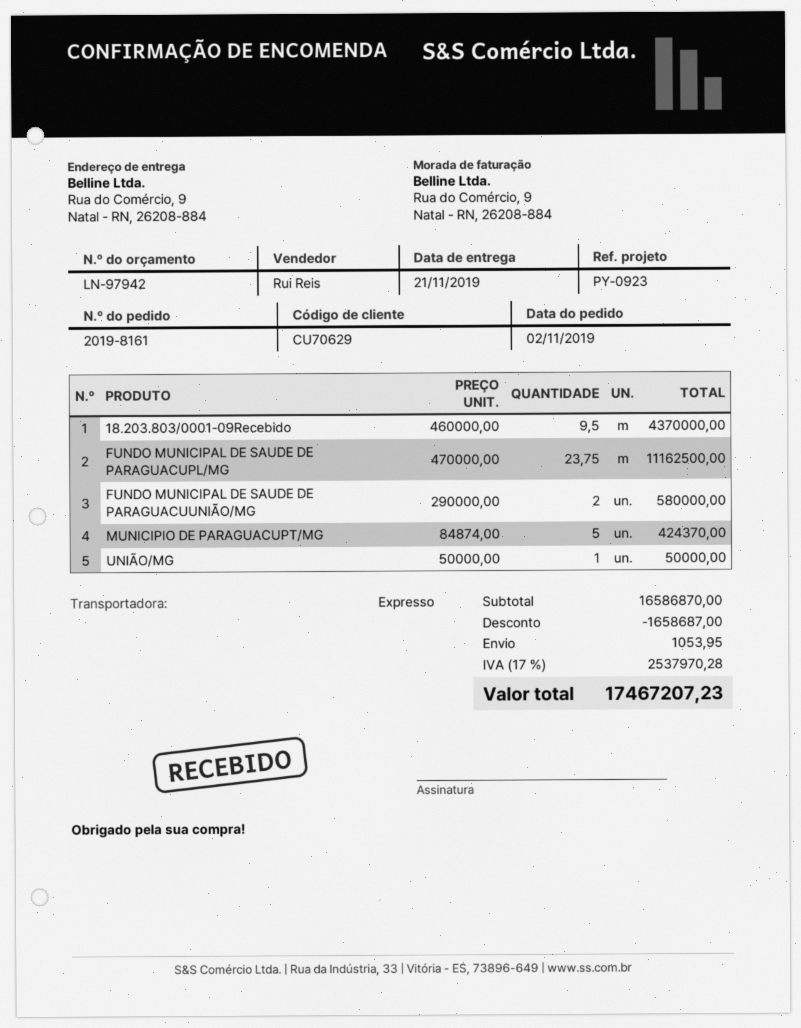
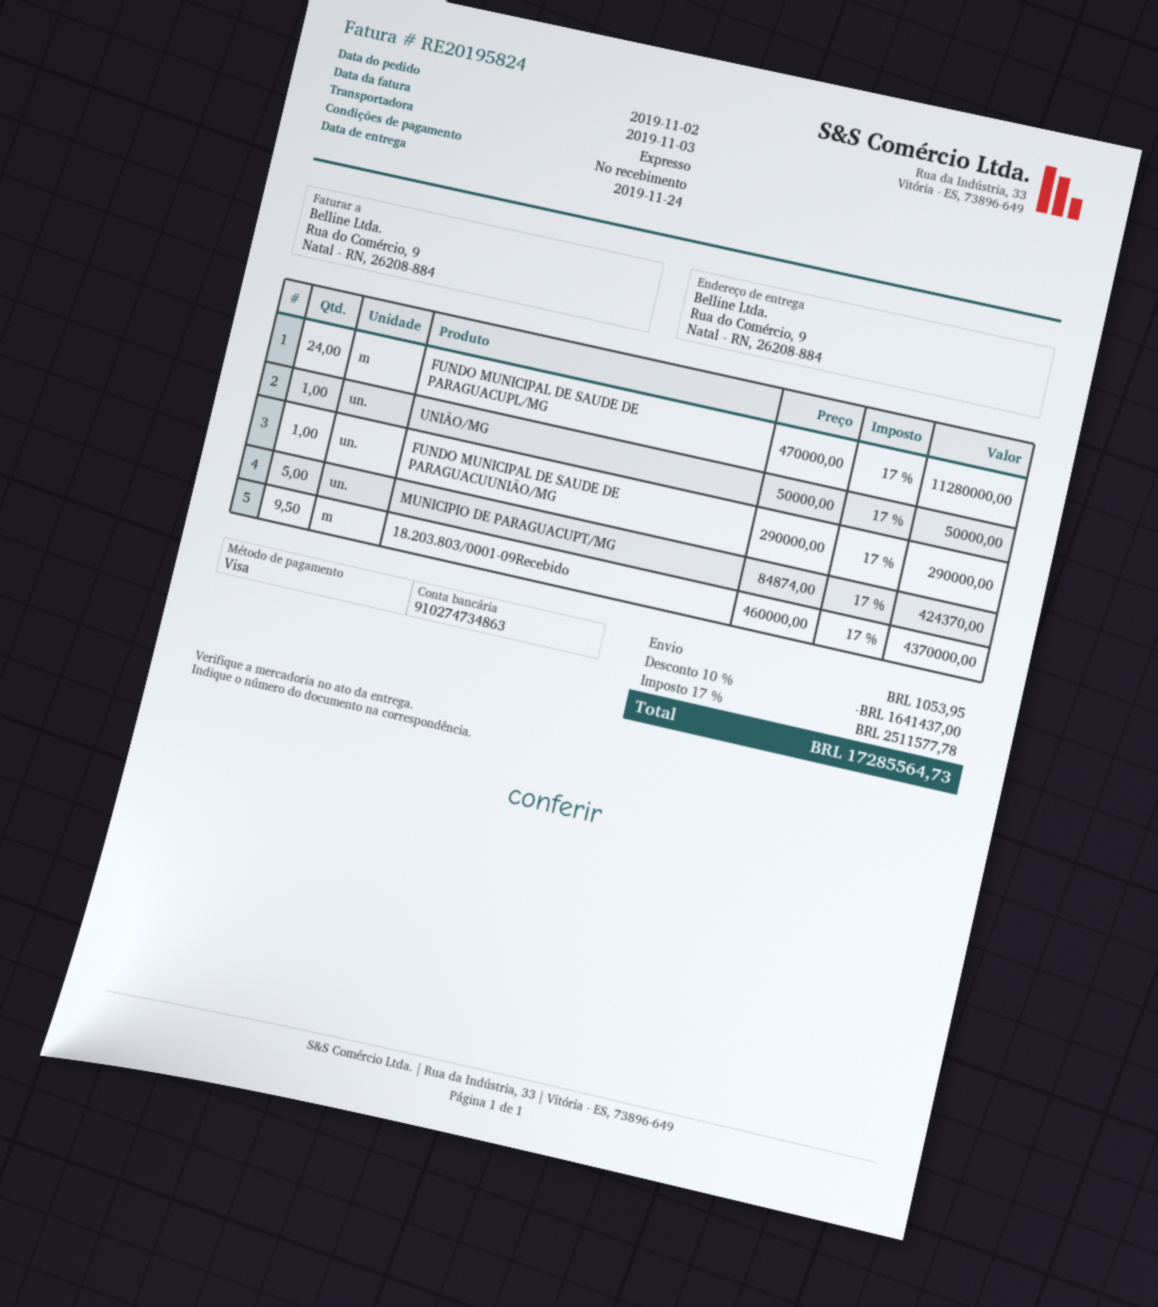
delivery date: 2019-11-21 -> 2019-11-24
FUNDO MUNICIPAL DE SAUDE DE PARAGUACUPL/MG: 23.75 x 470000.00 = 11162500.00 -> 24 x 470000.00 = 11280000.00
FUNDO MUNICIPAL DE SAUDE DE PARAGUACUUNIÃO/MG: 2 x 290000.00 = 580000.00 -> 1 x 290000.00 = 290000.00
discount: 1658687.00 -> 1641437.00
tax: 17% = 2537970.28 -> 17% = 2511577.78
total: 17467207.23 -> 17285564.73

